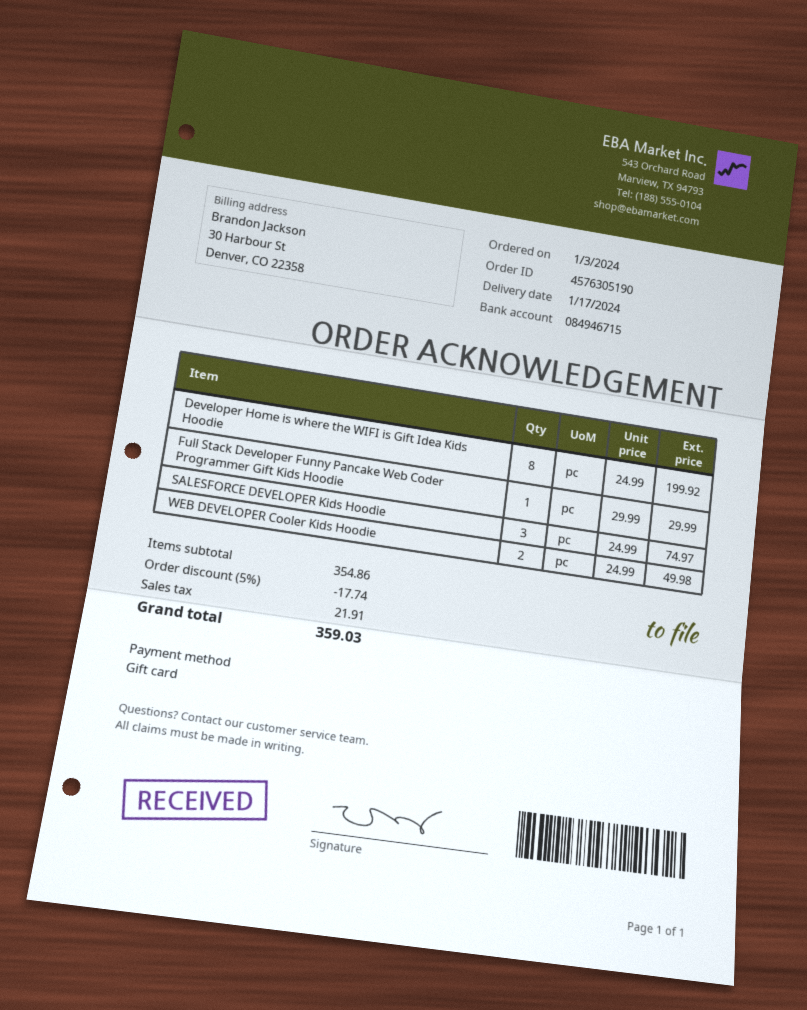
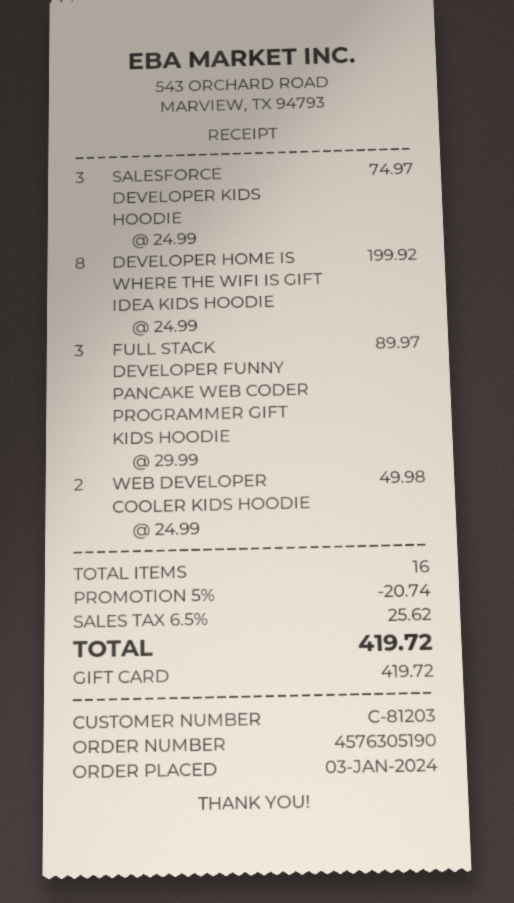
Full Stack Developer Funny Pancake Web Coder Programmer Gift Kids Hoodie: 1 x 29.99 = 29.99 -> 3 x 29.99 = 89.97
discount: 5% = 17.74 -> 5% = 20.74
tax: 21.91 -> 25.62
total: 359.03 -> 419.72

